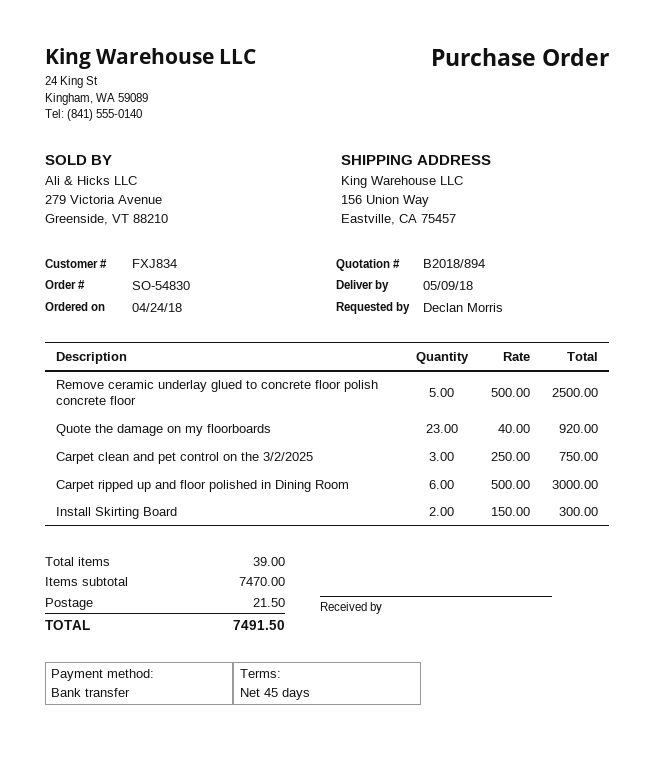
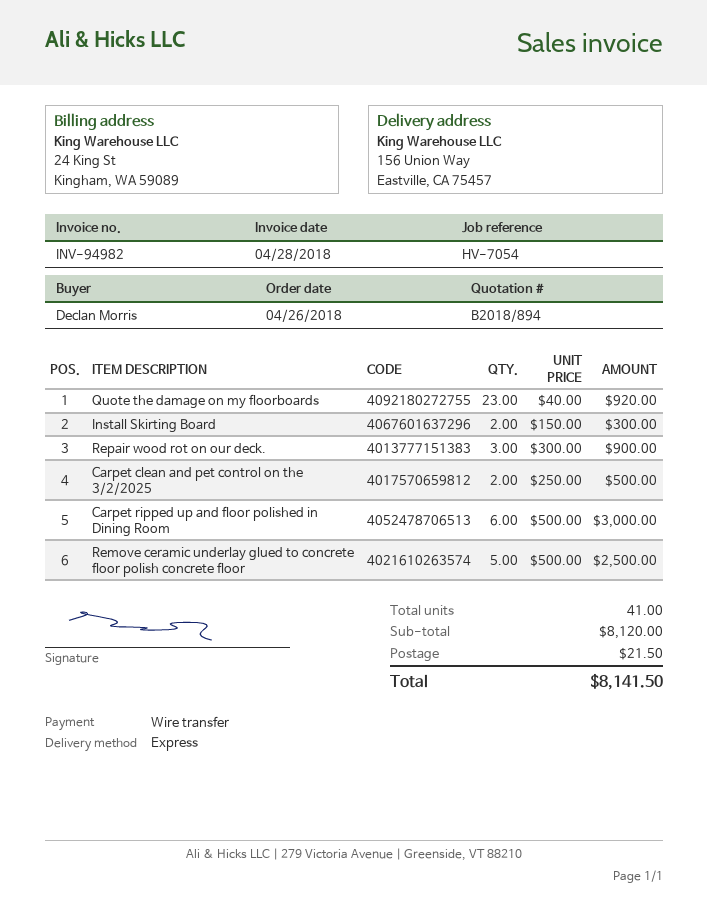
order date: 2018-04-24 -> 2018-04-26
Carpet clean and pet control on the 3/2/2025: 3 x 250.00 = 750.00 -> 2 x 250.00 = 500.00
Repair wood rot on our deck.: none -> 3 x 300.00 = 900.00
total quantity: 39 -> 41
subtotal: 7470.00 -> 8120.00
total: 7491.50 -> 8141.50

